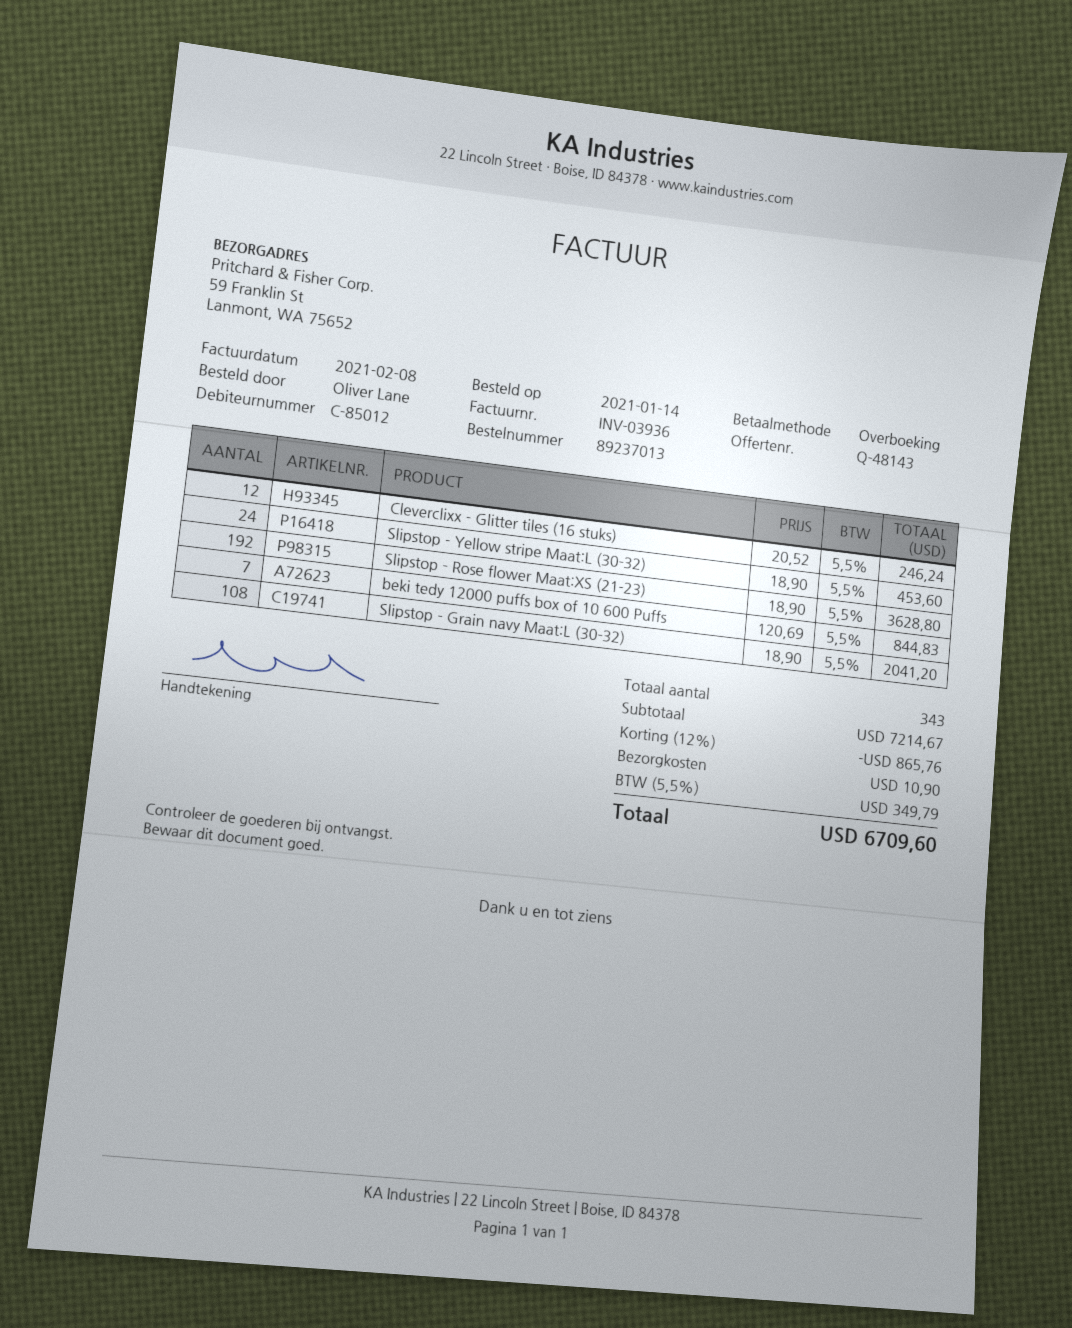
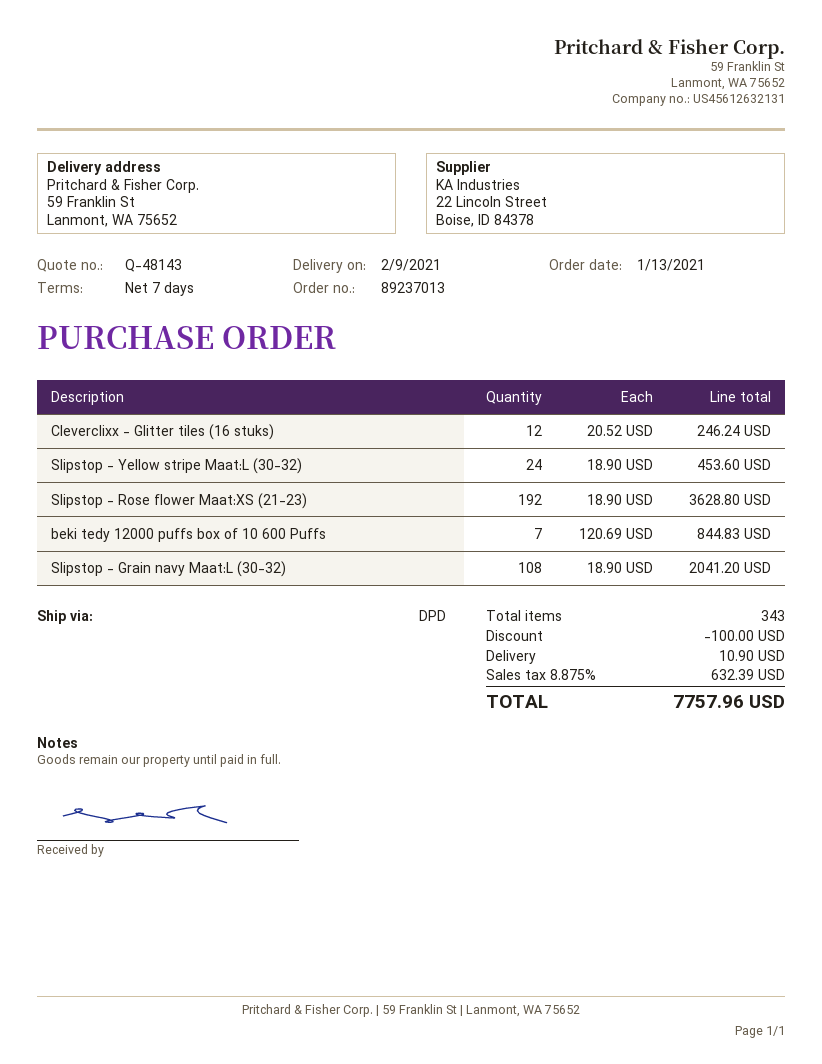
order date: 2021-01-14 -> 2021-01-13
discount: 865.76 -> 100.00
tax: 5.5% = 349.79 -> 8.875% = 632.39
total: 6709.60 -> 7757.96

